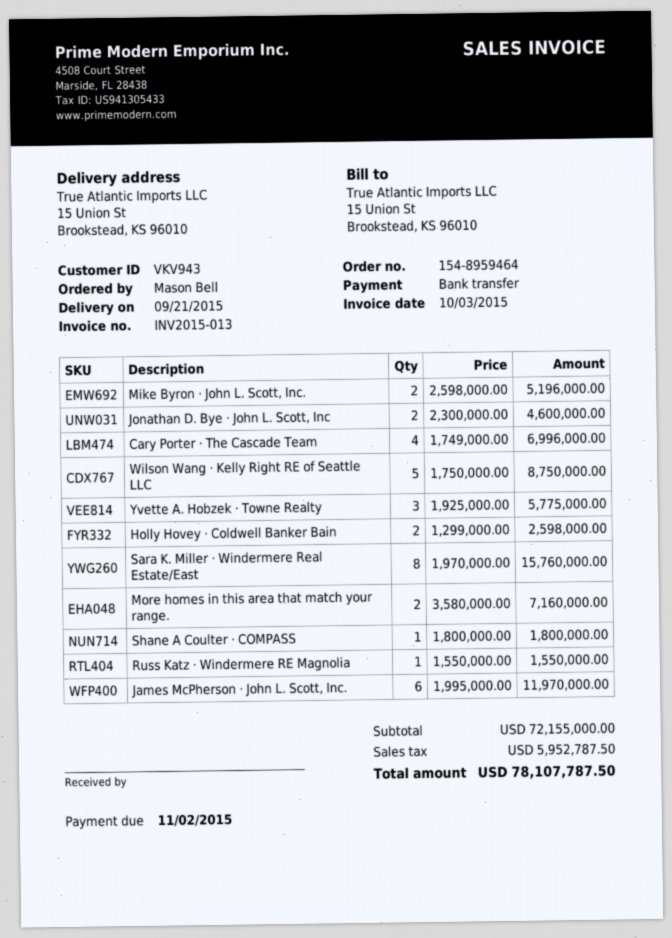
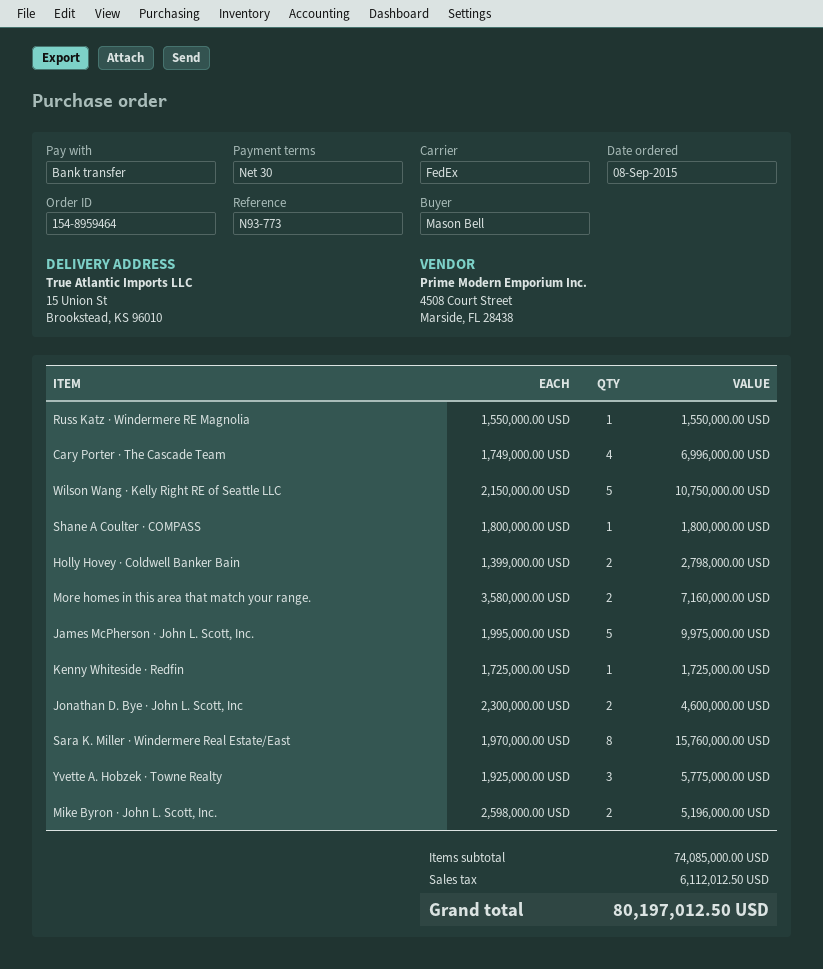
Wilson Wang · Kelly Right RE of Seattle LLC: 5 x 1750000.00 = 8750000.00 -> 5 x 2150000.00 = 10750000.00
Holly Hovey · Coldwell Banker Bain: 2 x 1299000.00 = 2598000.00 -> 2 x 1399000.00 = 2798000.00
James McPherson · John L. Scott, Inc.: 6 x 1995000.00 = 11970000.00 -> 5 x 1995000.00 = 9975000.00
Kenny Whiteside · Redfin: none -> 1 x 1725000.00 = 1725000.00
subtotal: 72155000.00 -> 74085000.00
tax: 5952787.50 -> 6112012.50
total: 78107787.50 -> 80197012.50

